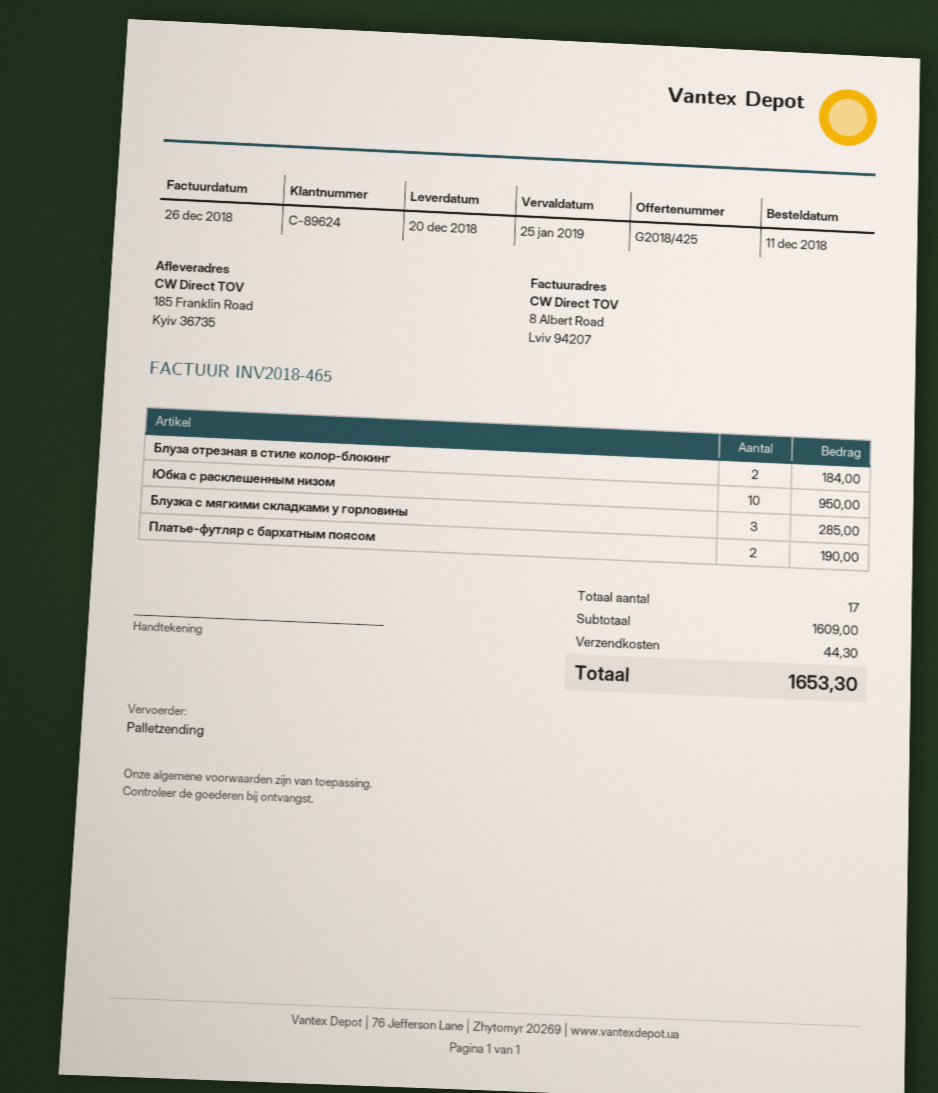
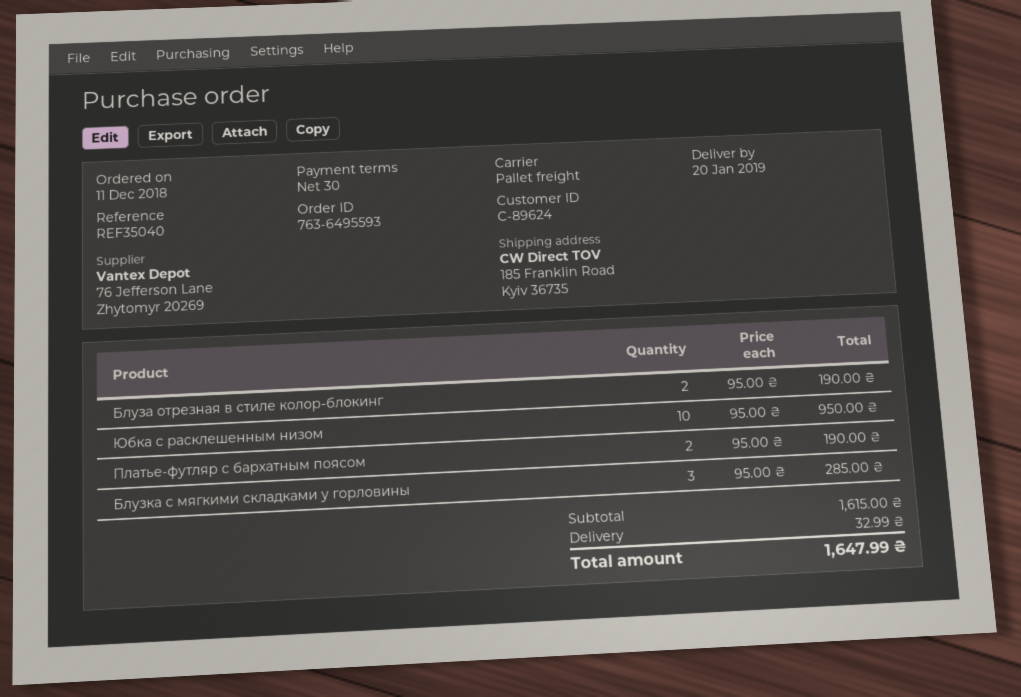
delivery date: 2018-12-20 -> 2019-01-20
Блуза отрезная в стиле колор-блокинг: 2 for 184.00 -> 2 for 190.00
subtotal: 1609.00 -> 1615.00
shipping: 44.30 -> 32.99
total: 1653.30 -> 1647.99

